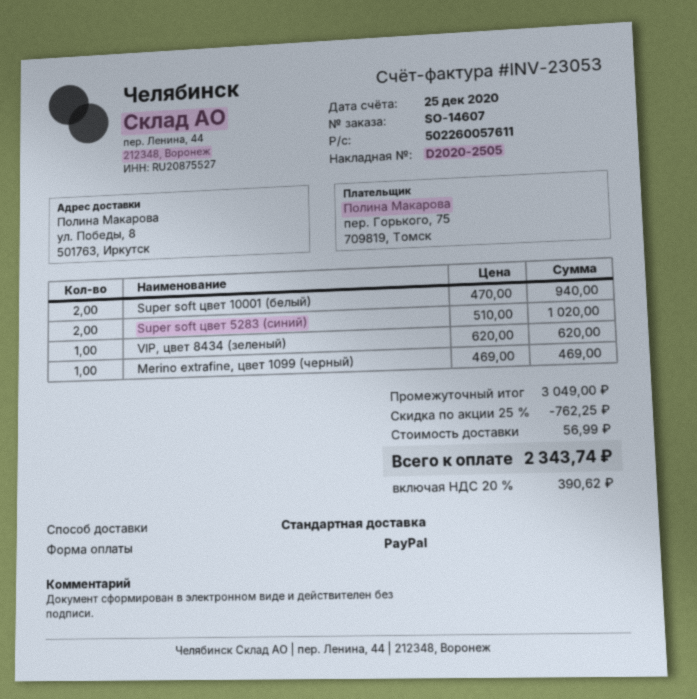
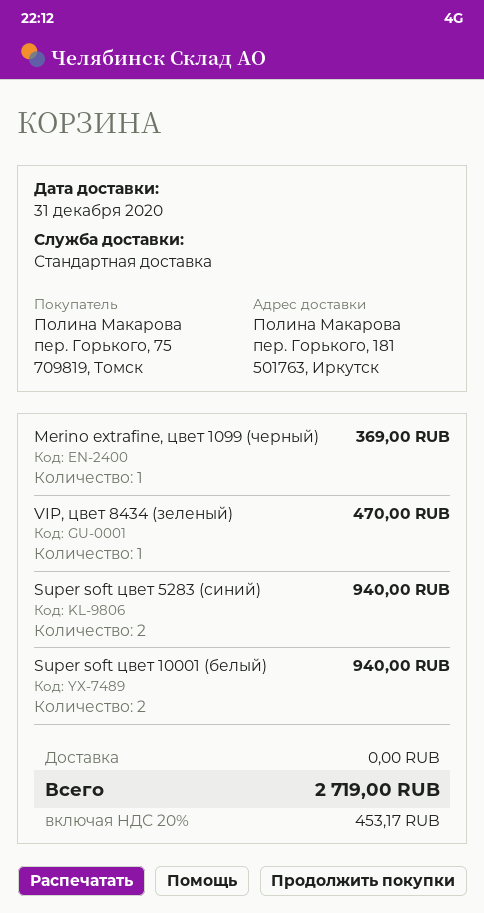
ship to: ул. Победы, 8, 501763, Иркутск -> пер. Горького, 181, 501763, Иркутск
Super soft цвет 5283 (синий): 2 for 1020.00 -> 2 for 940.00
VIP, цвет 8434 (зеленый): 1 for 620.00 -> 1 for 470.00
Merino extrafine, цвет 1099 (черный): 1 for 469.00 -> 1 for 369.00
discount: 25% = 762.25 -> none
shipping: 56.99 -> 0.00
tax: 20% = 390.62 -> 20% = 453.17
total: 2343.74 -> 2719.00

